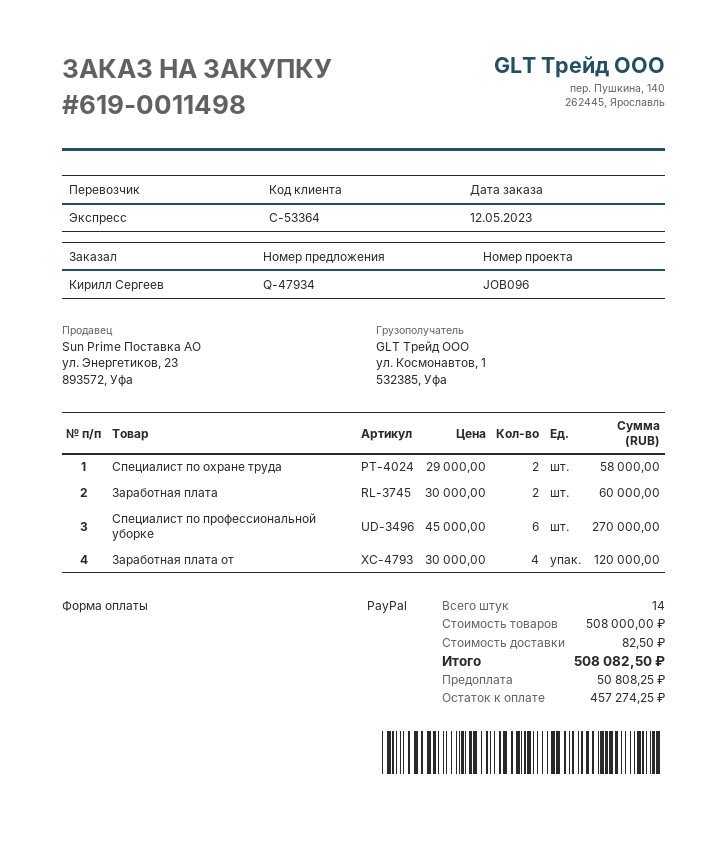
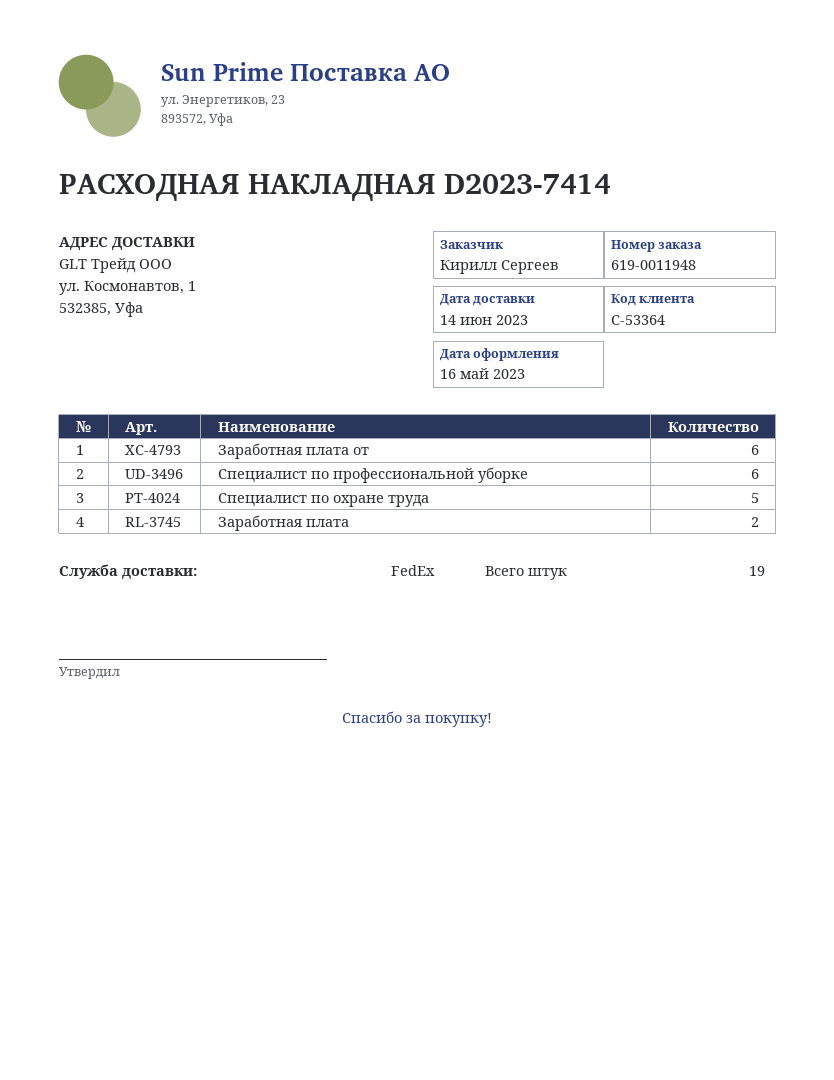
order number: 619-0011498 -> 619-0011948
order date: 2023-05-12 -> 2023-05-16
shipping method: express -> FedEx
Специалист по охране труда: 2 -> 5
Заработная плата от: 4 -> 6
total quantity: 14 -> 19

